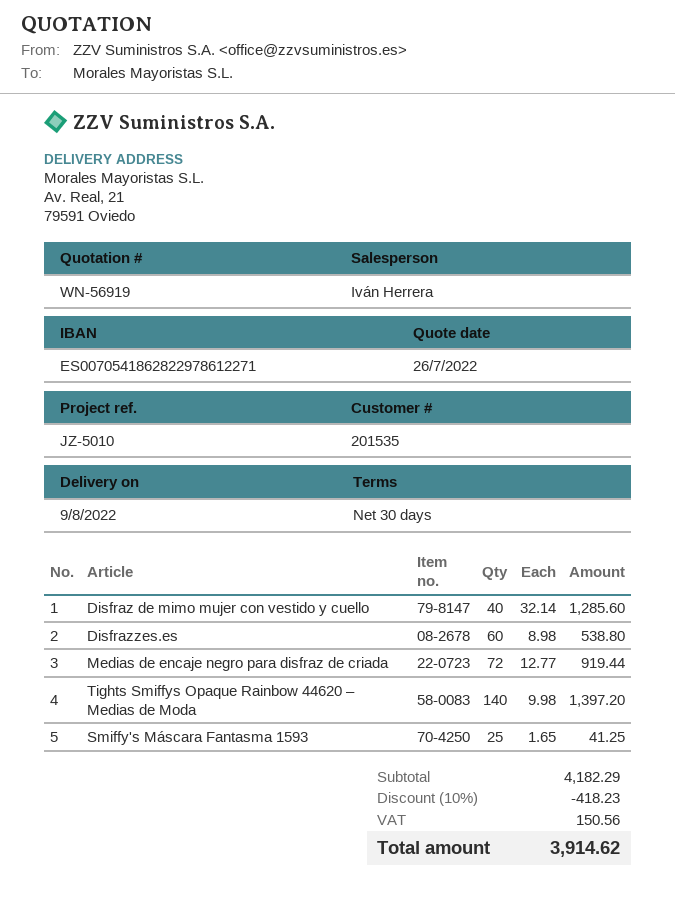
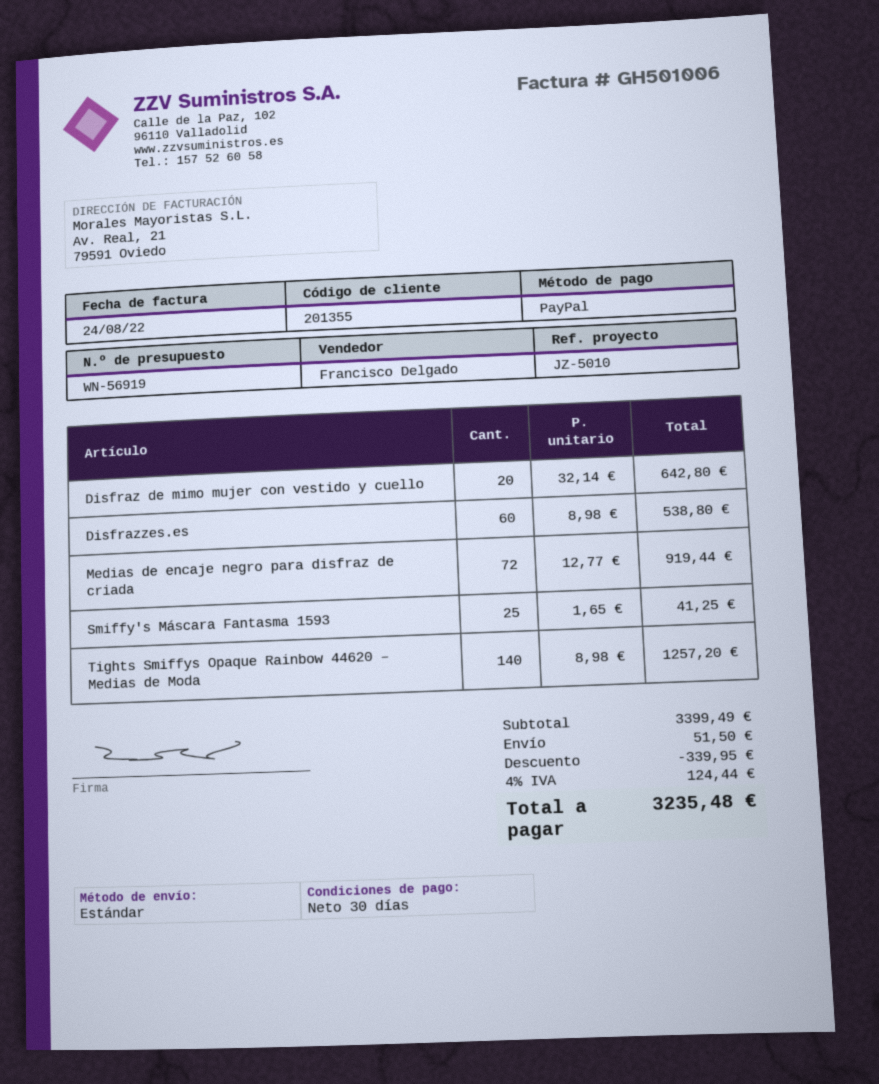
customer number: 201535 -> 201355
sales rep: Iván Herrera -> Francisco Delgado
Disfraz de mimo mujer con vestido y cuello: 40 x 32.14 = 1285.60 -> 20 x 32.14 = 642.80
Tights Smiffys Opaque Rainbow 44620 – Medias de Moda: 140 x 9.98 = 1397.20 -> 140 x 8.98 = 1257.20
subtotal: 4182.29 -> 3399.49
discount: 418.23 -> 339.95
shipping: none -> 51.50
tax: 150.56 -> 124.44
total: 3914.62 -> 3235.48

